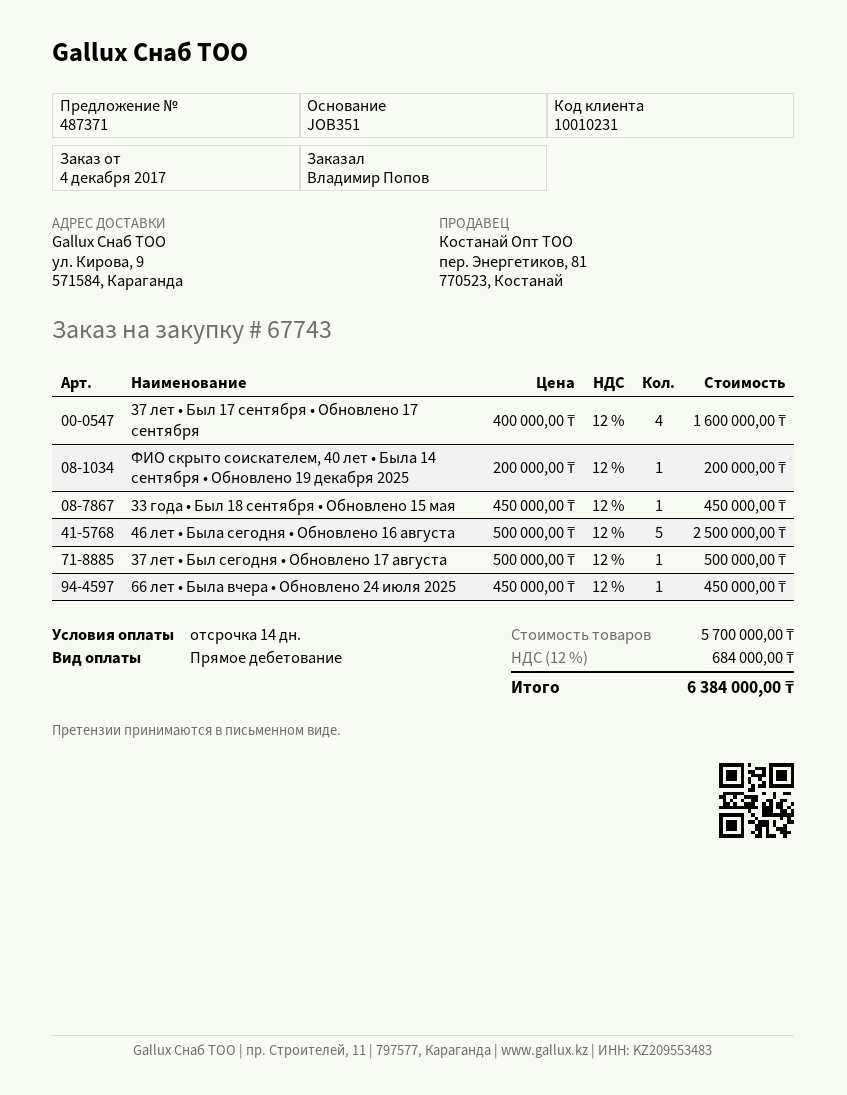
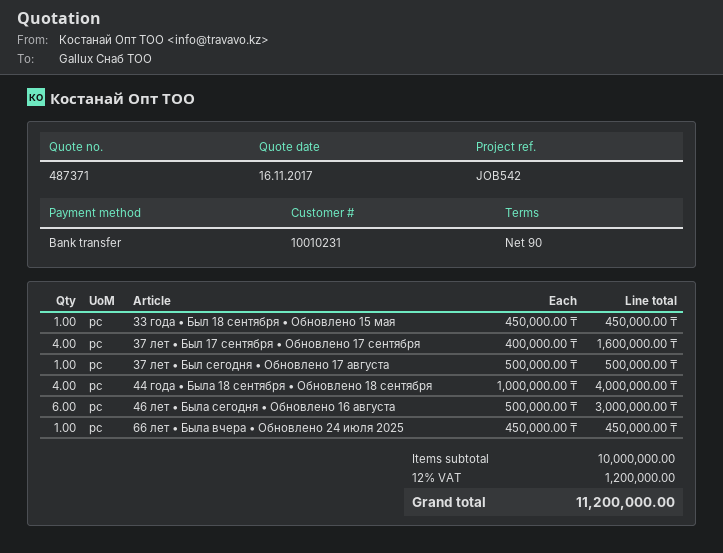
payment terms: 14 days -> 90 days
reference: JOB351 -> JOB542
payment method: direct debit -> bank transfer
ФИО скрыто соискателем, 40 лет • Была 14 сентября • Обновлено 19 декабря 2025: 1 x 200000.00 = 200000.00 -> none
46 лет • Была сегодня • Обновлено 16 августа: 5 x 500000.00 = 2500000.00 -> 6 x 500000.00 = 3000000.00
44 года • Была 18 сентября • Обновлено 18 сентября: none -> 4 x 1000000.00 = 4000000.00
subtotal: 5700000.00 -> 10000000.00
tax: 12% = 684000.00 -> 12% = 1200000.00
total: 6384000.00 -> 11200000.00

